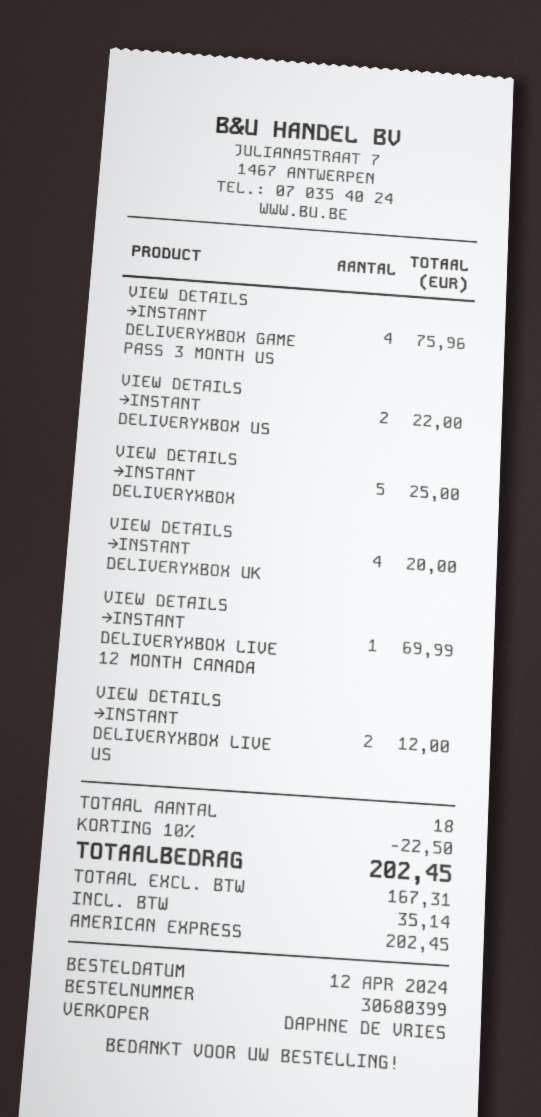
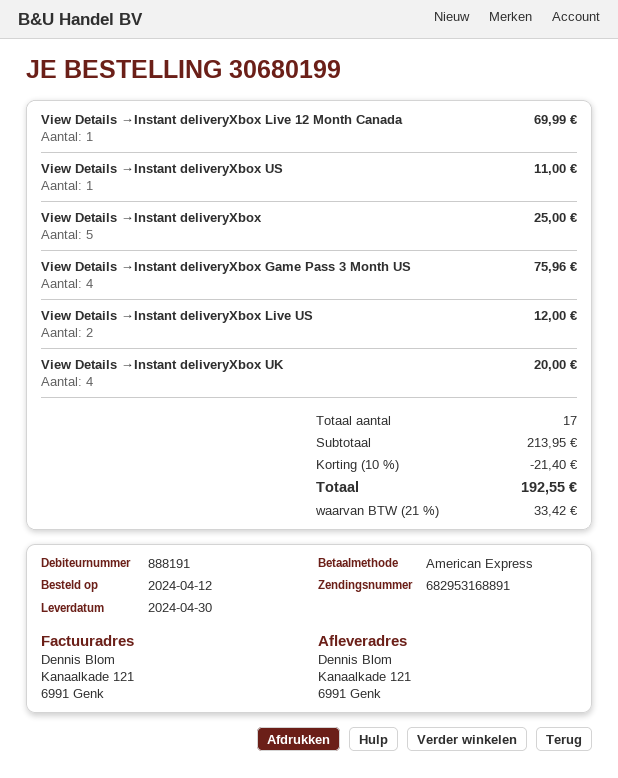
order number: 30680399 -> 30680199
VIEW DETAILS →INSTANT DELIVERYXBOX US: 2 for 22.00 -> 1 for 11.00
total quantity: 18 -> 17
discount: 10% = 22.50 -> 10% = 21.40
tax: 35.14 -> 33.42
total: 202.45 -> 192.55

